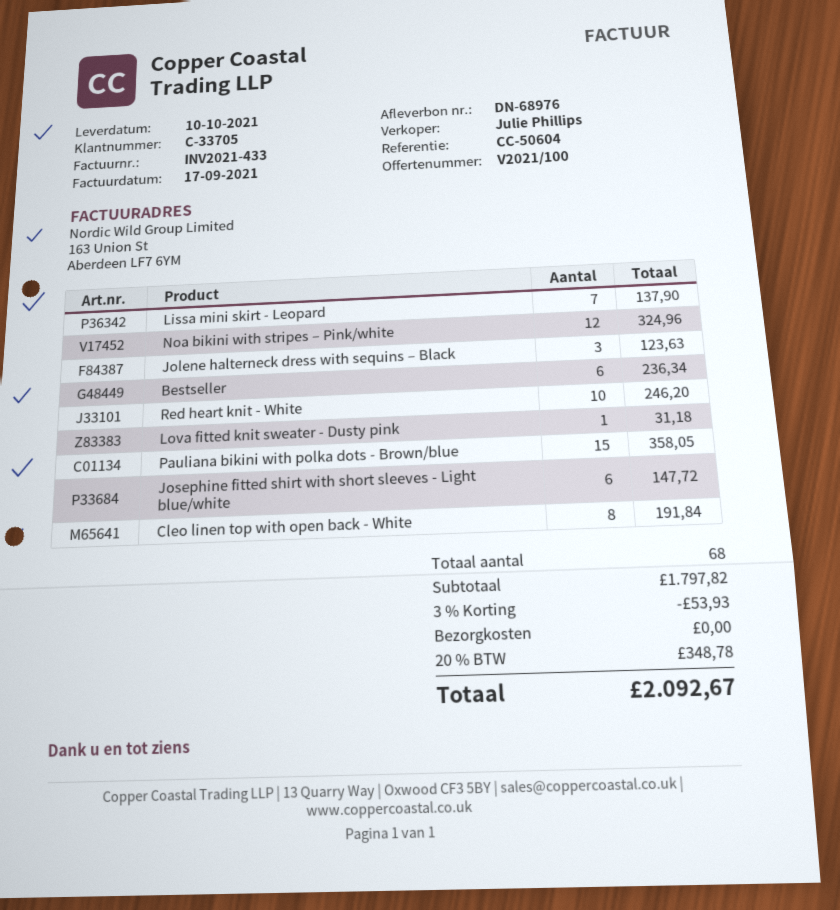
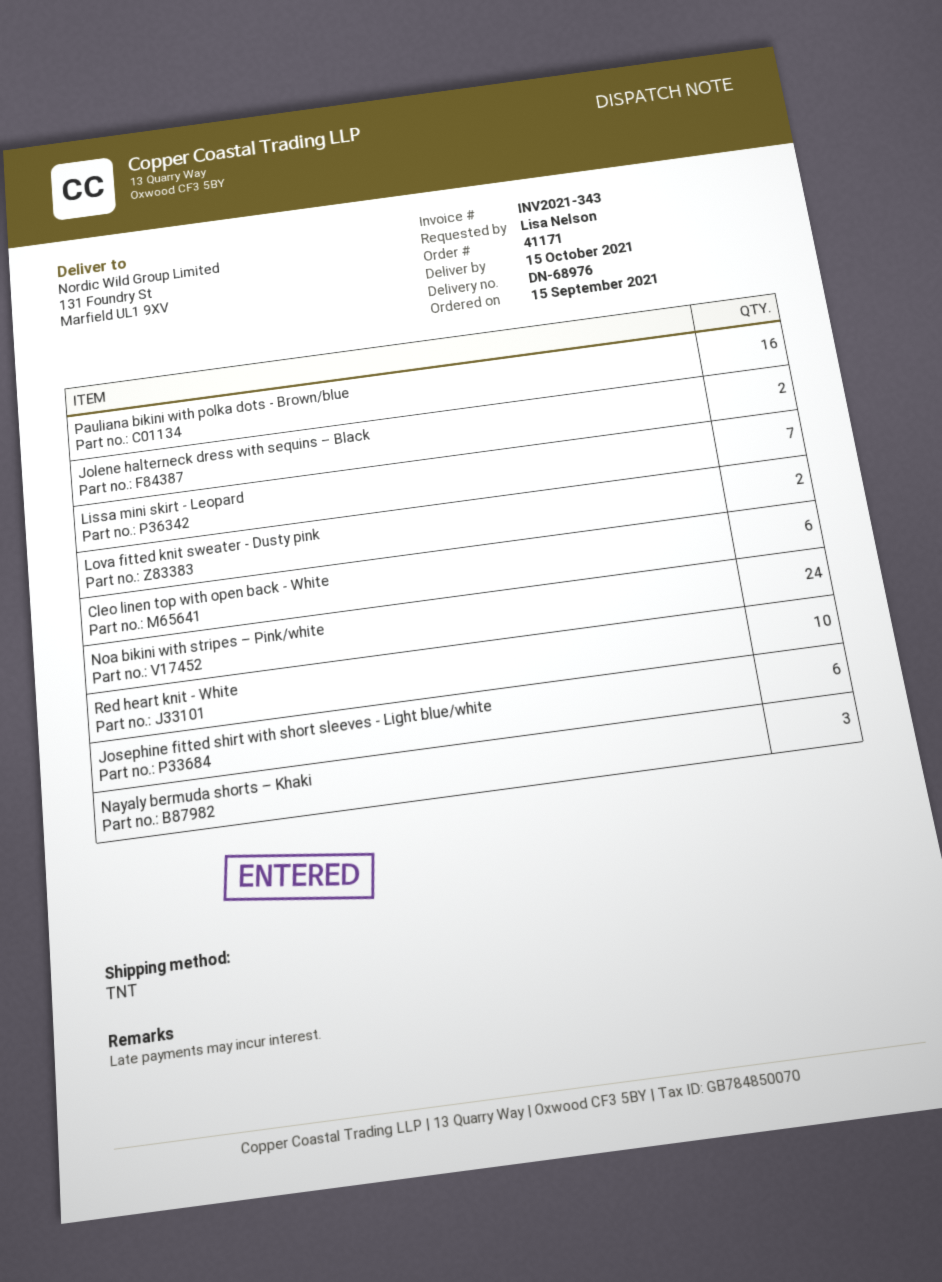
delivery date: 2021-10-10 -> 2021-10-15
invoice number: INV2021-433 -> INV2021-343
Noa bikini with stripes – Pink/white: 12 -> 24
Jolene halterneck dress with sequins – Black: 3 -> 2
Bestseller: 6 -> none
Lova fitted knit sweater - Dusty pink: 1 -> 2
Pauliana bikini with polka dots - Brown/blue: 15 -> 16
Cleo linen top with open back - White: 8 -> 6
Nayaly bermuda shorts – Khaki: none -> 3

